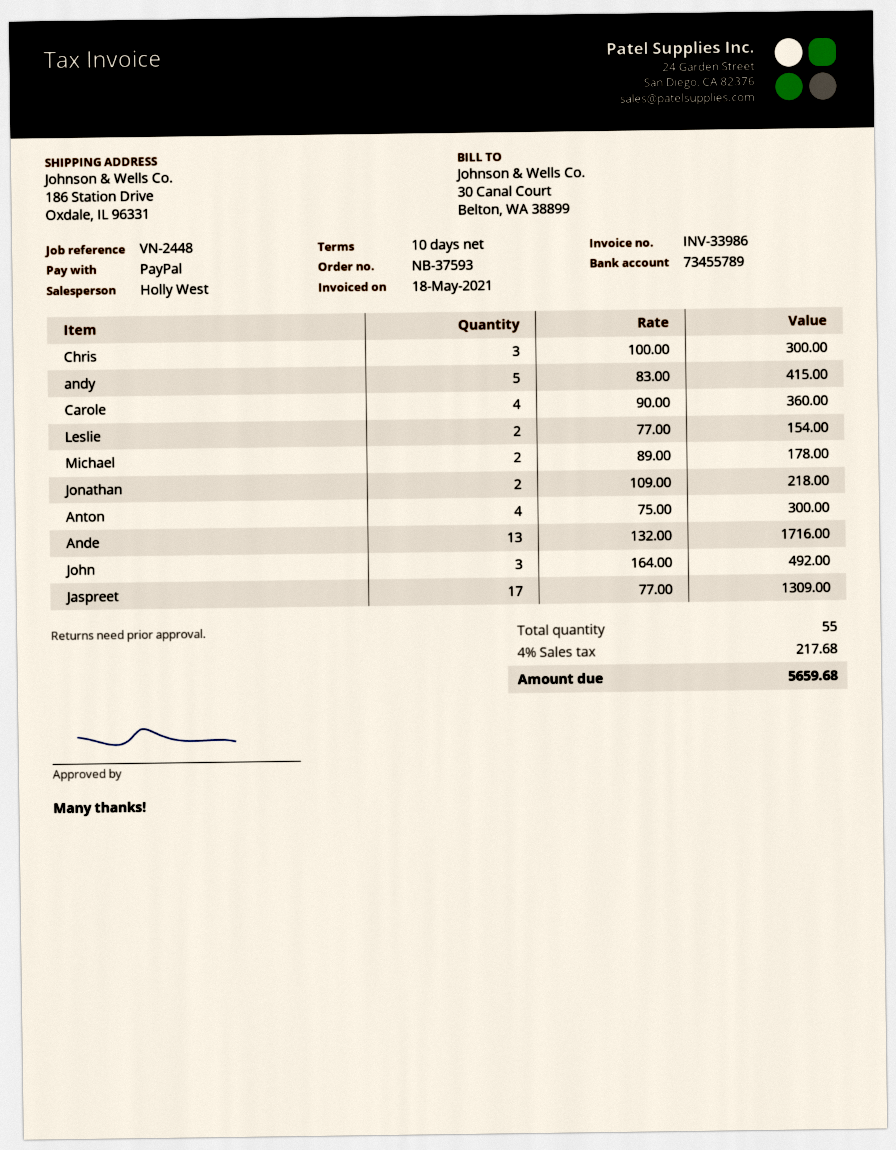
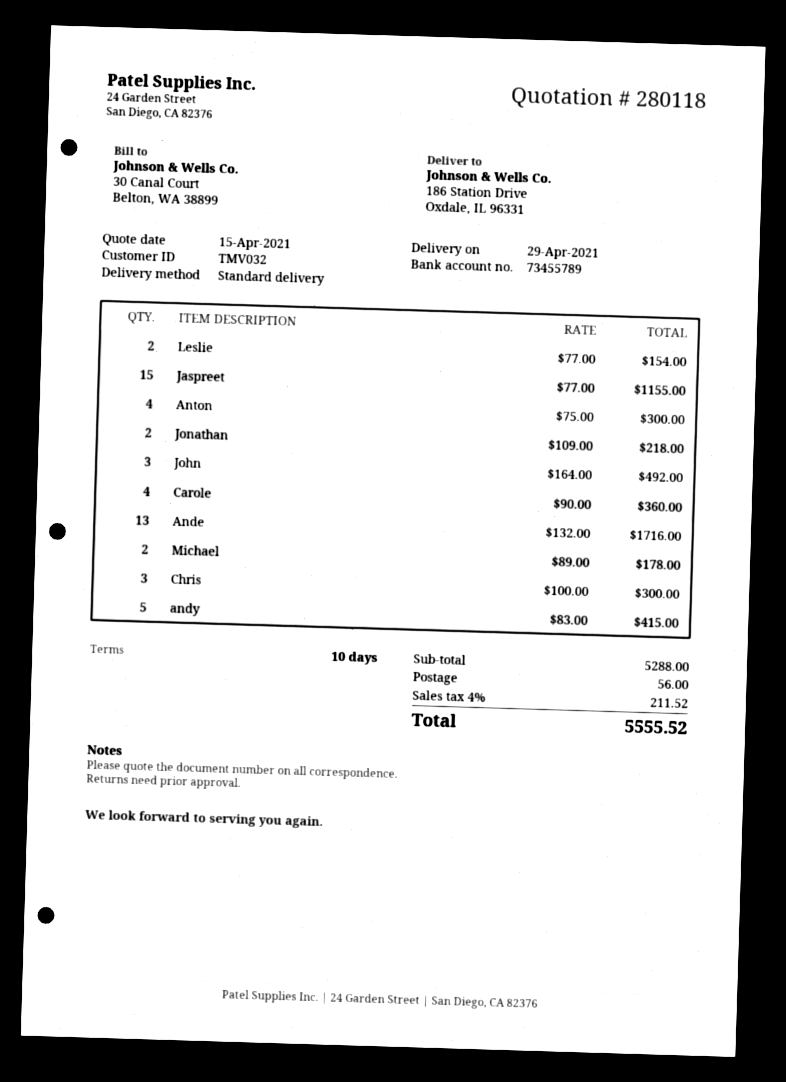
Jaspreet: 17 x 77.00 = 1309.00 -> 15 x 77.00 = 1155.00
shipping: none -> 56.00
tax: 4% = 217.68 -> 4% = 211.52
total: 5659.68 -> 5555.52

